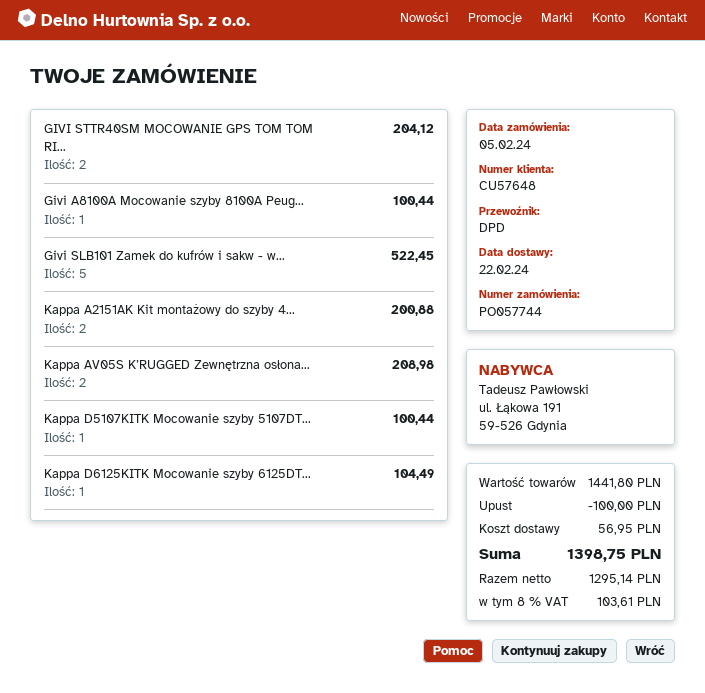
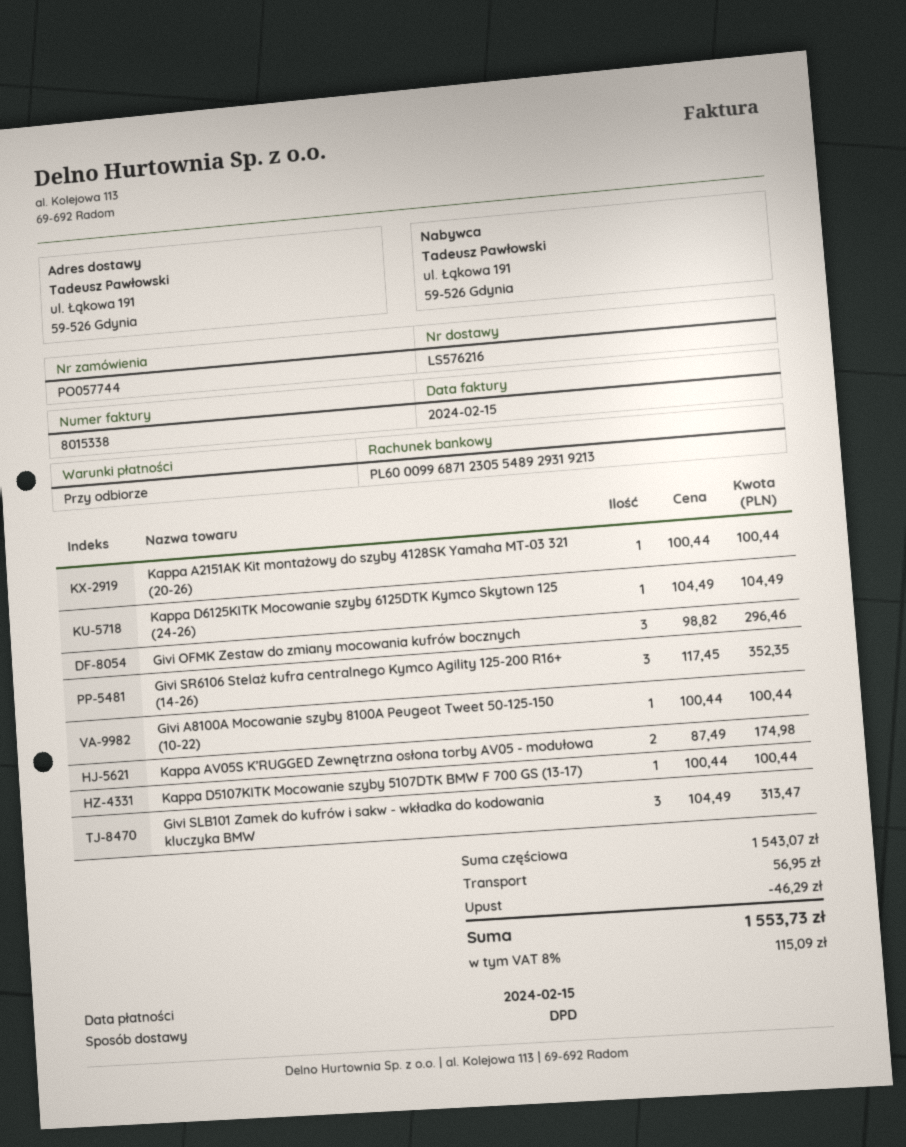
GIVI STTR40SM MOCOWANIE GPS TOM TOM RI...: 2 for 204.12 -> none
Givi SLB101 Zamek do kufrów i sakw - w...: 5 for 522.45 -> 3 for 313.47
Kappa A2151AK Kit montażowy do szyby 4...: 2 for 200.88 -> 1 for 100.44
Kappa AV05S K’RUGGED Zewnętrzna osłona...: 2 for 208.98 -> 2 for 174.98
Givi OFMK Zestaw do zmiany mocowania kufrów bocznych: none -> 3 for 296.46
Givi SR6106 Stelaż kufra centralnego Kymco Agility 125-200 R16+ (14-26): none -> 3 for 352.35
subtotal: 1441.80 -> 1543.07
discount: 100.00 -> 46.29
tax: 8% = 103.61 -> 8% = 115.09
total: 1398.75 -> 1553.73

